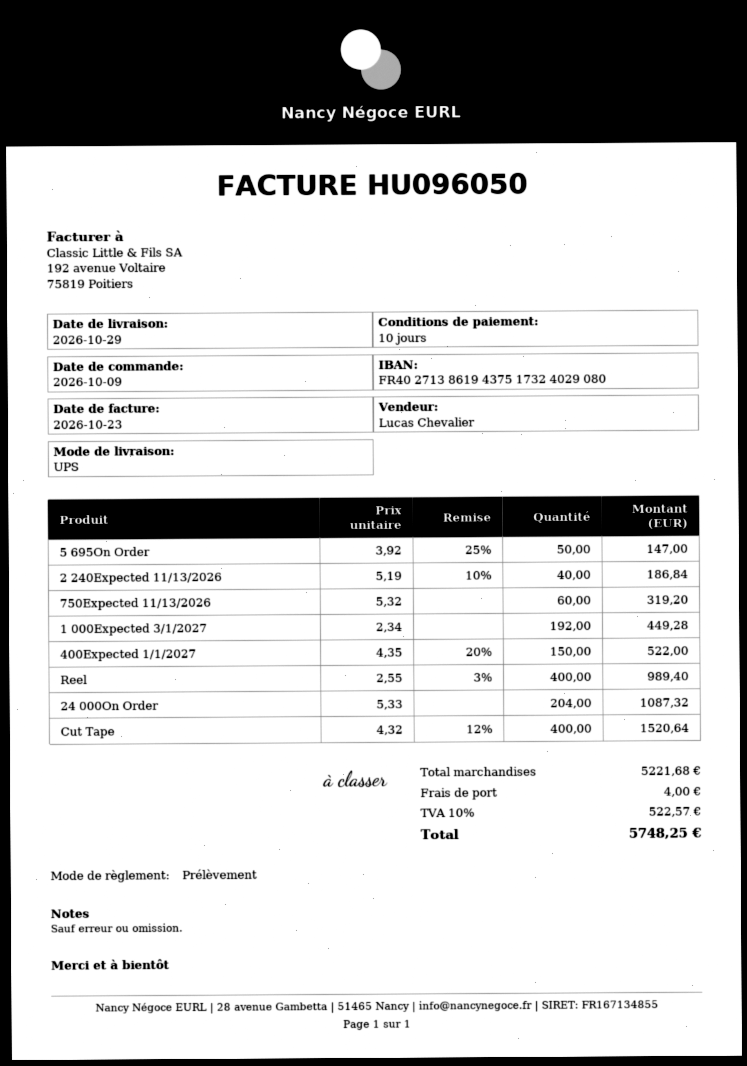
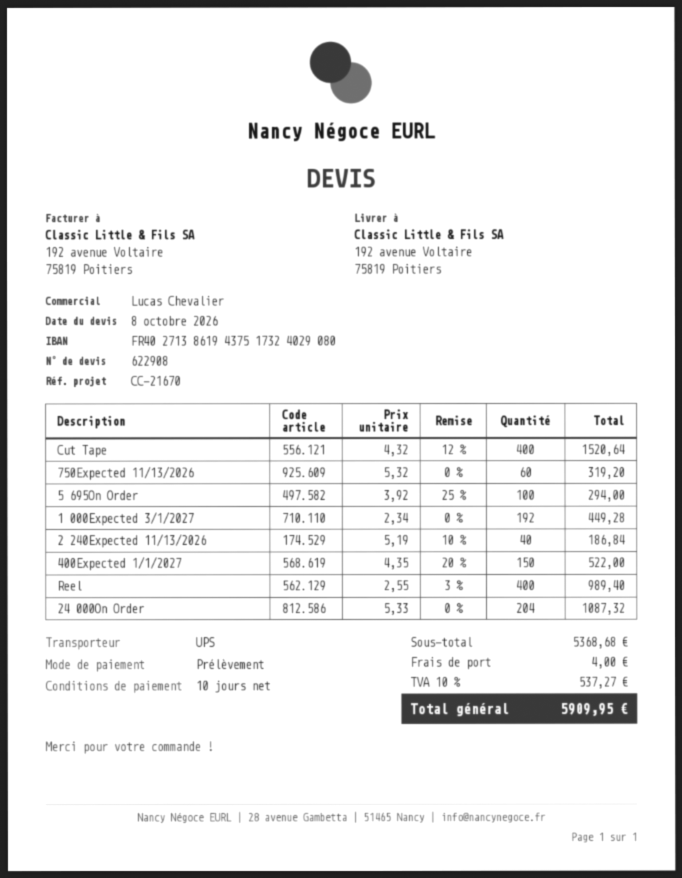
5 695On Order: 50 x 3.92 - 25% = 147.00 -> 100 x 3.92 - 25% = 294.00
subtotal: 5221.68 -> 5368.68
tax: 10% = 522.57 -> 10% = 537.27
total: 5748.25 -> 5909.95

